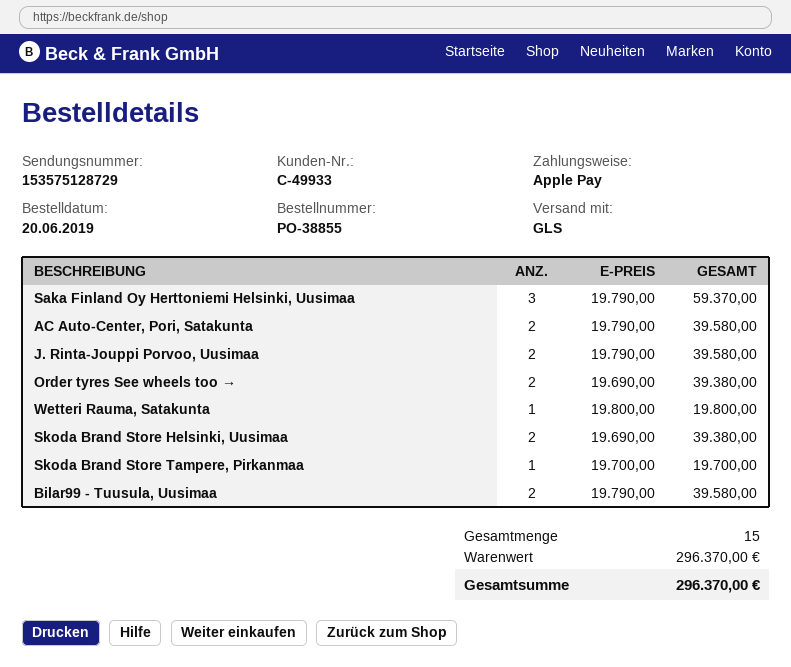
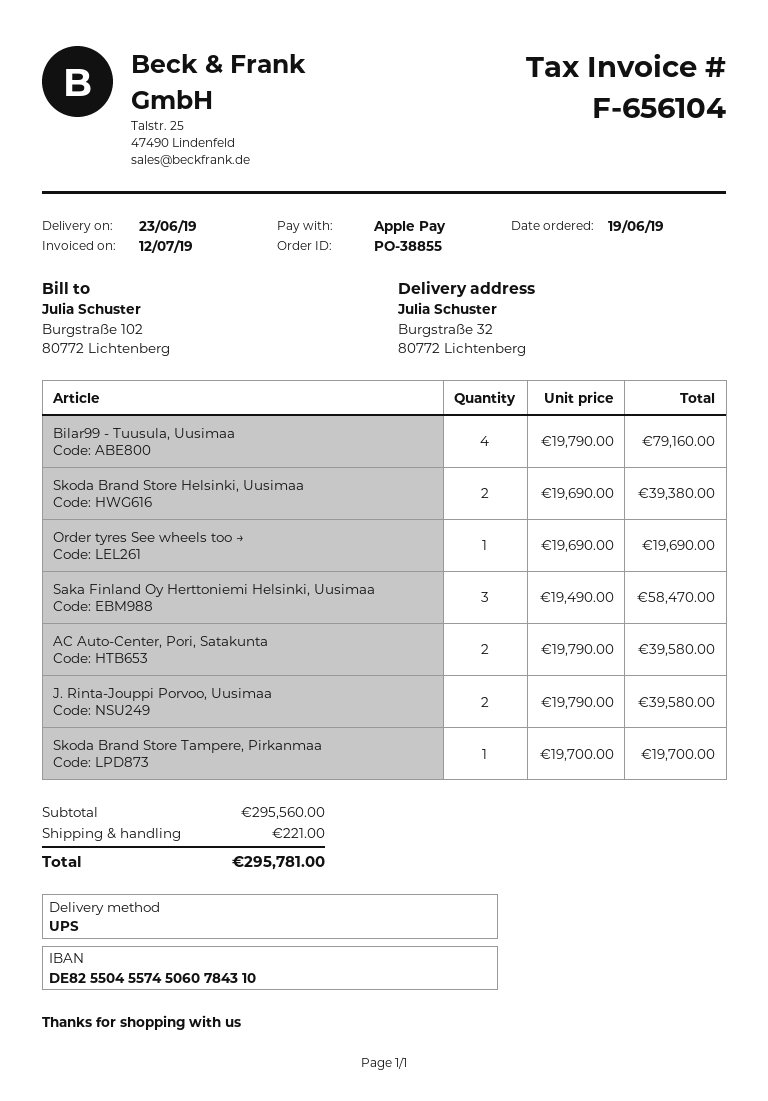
order date: 2019-06-20 -> 2019-06-19
shipping method: GLS -> UPS
Saka Finland Oy Herttoniemi Helsinki, Uusimaa: 3 x 19790.00 = 59370.00 -> 3 x 19490.00 = 58470.00
Order tyres See wheels too →: 2 x 19690.00 = 39380.00 -> 1 x 19690.00 = 19690.00
Wetteri Rauma, Satakunta: 1 x 19800.00 = 19800.00 -> none
Bilar99 - Tuusula, Uusimaa: 2 x 19790.00 = 39580.00 -> 4 x 19790.00 = 79160.00
subtotal: 296370.00 -> 295560.00
shipping: none -> 221.00
total: 296370.00 -> 295781.00

